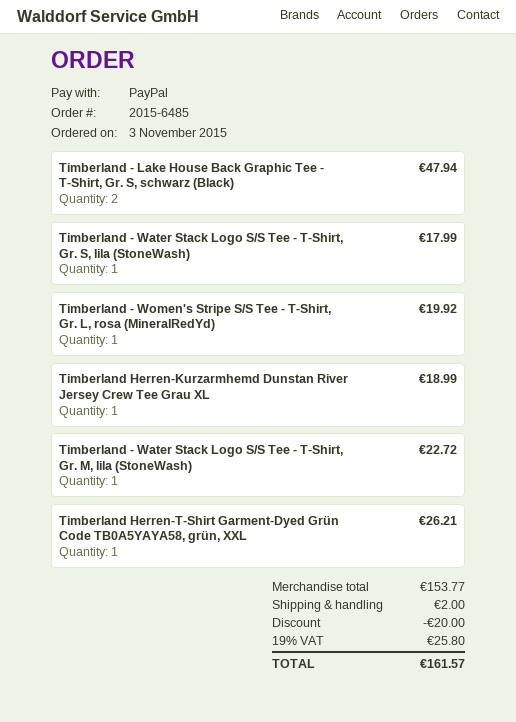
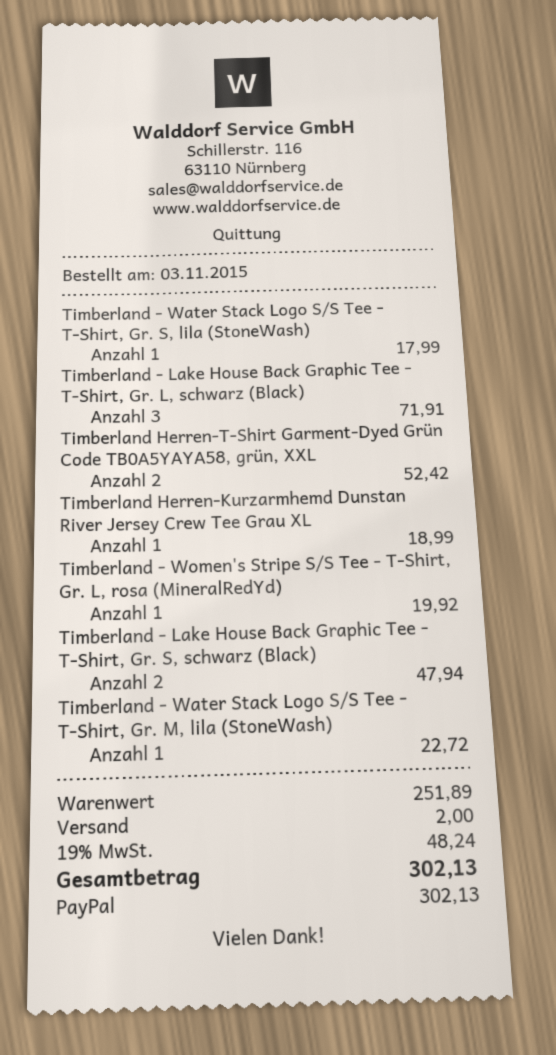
Timberland Herren-T-Shirt Garment-Dyed Grün Code TB0A5YAYA58, grün, XXL: 1 for 26.21 -> 2 for 52.42
Timberland - Lake House Back Graphic Tee - T-Shirt, Gr. L, schwarz (Black): none -> 3 for 71.91
subtotal: 153.77 -> 251.89
discount: 20.00 -> none
tax: 19% = 25.80 -> 19% = 48.24
total: 161.57 -> 302.13

